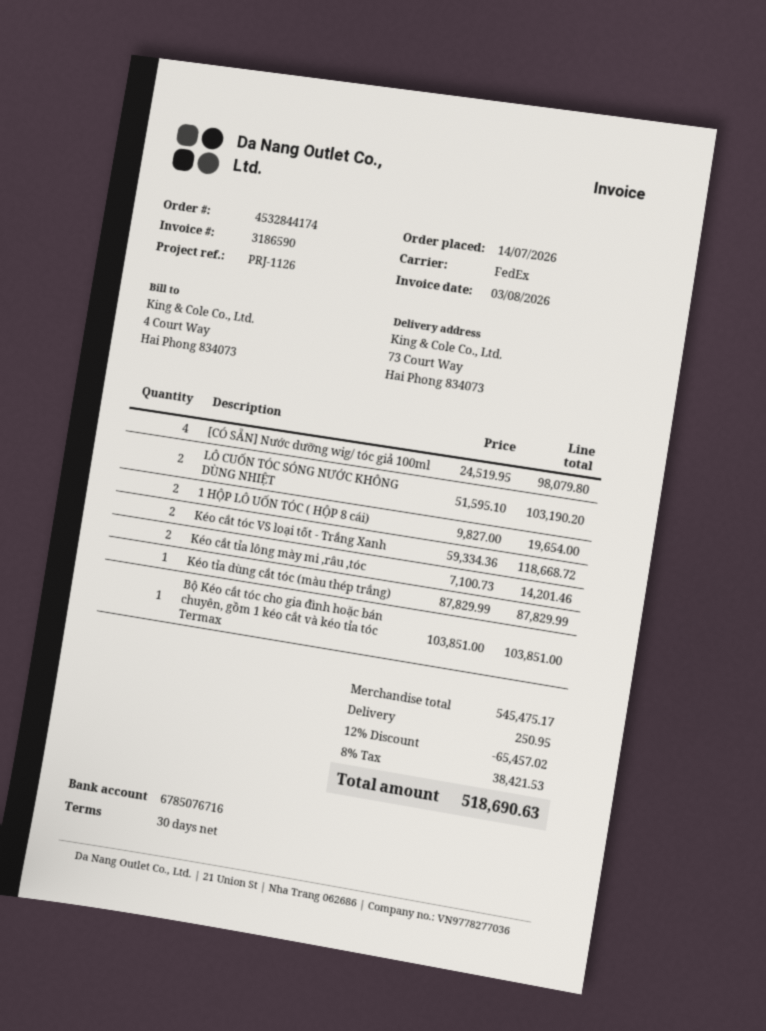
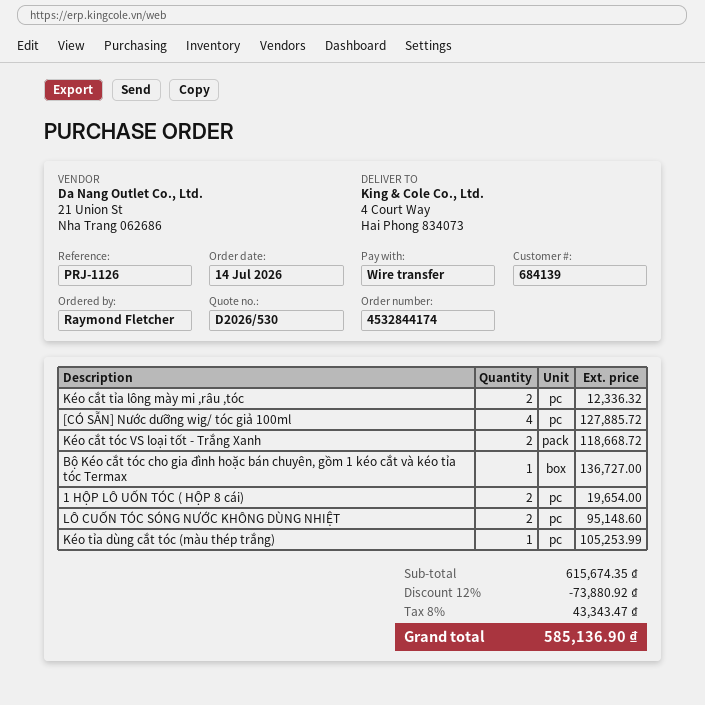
ship to: 73 Court Way, Hai Phong 834073 -> 4 Court Way, Hai Phong 834073
[CÓ SẴN] Nước dưỡng wig/ tóc giả 100ml: 4 for 98079.80 -> 4 for 127885.72
LÔ CUỐN TÓC SÓNG NƯỚC KHÔNG DÙNG NHIỆT: 2 for 103190.20 -> 2 for 95148.60
Kéo cắt tỉa lông mày mi ,râu ,tóc: 2 for 14201.46 -> 2 for 12336.32
Kéo tỉa dùng cắt tóc (màu thép trắng): 1 for 87829.99 -> 1 for 105253.99
Bộ Kéo cắt tóc cho gia đình hoặc bán chuyên, gồm 1 kéo cắt và kéo tỉa tóc Termax: 1 for 103851.00 -> 1 for 136727.00
subtotal: 545475.17 -> 615674.35
discount: 12% = 65457.02 -> 12% = 73880.92
shipping: 250.95 -> none
tax: 8% = 38421.53 -> 8% = 43343.47
total: 518690.63 -> 585136.90

